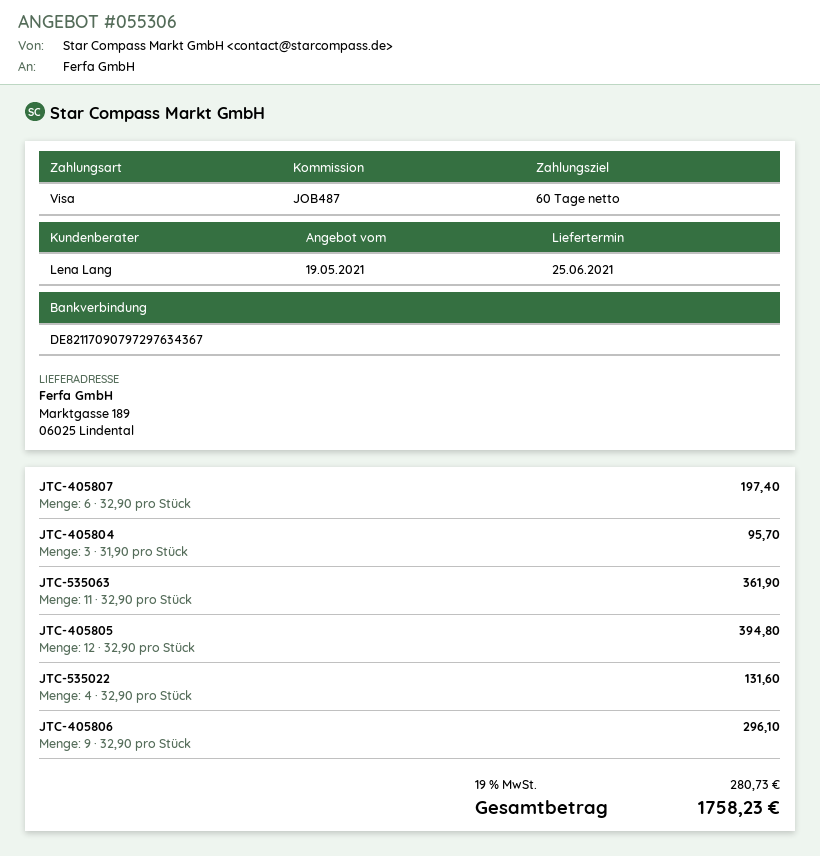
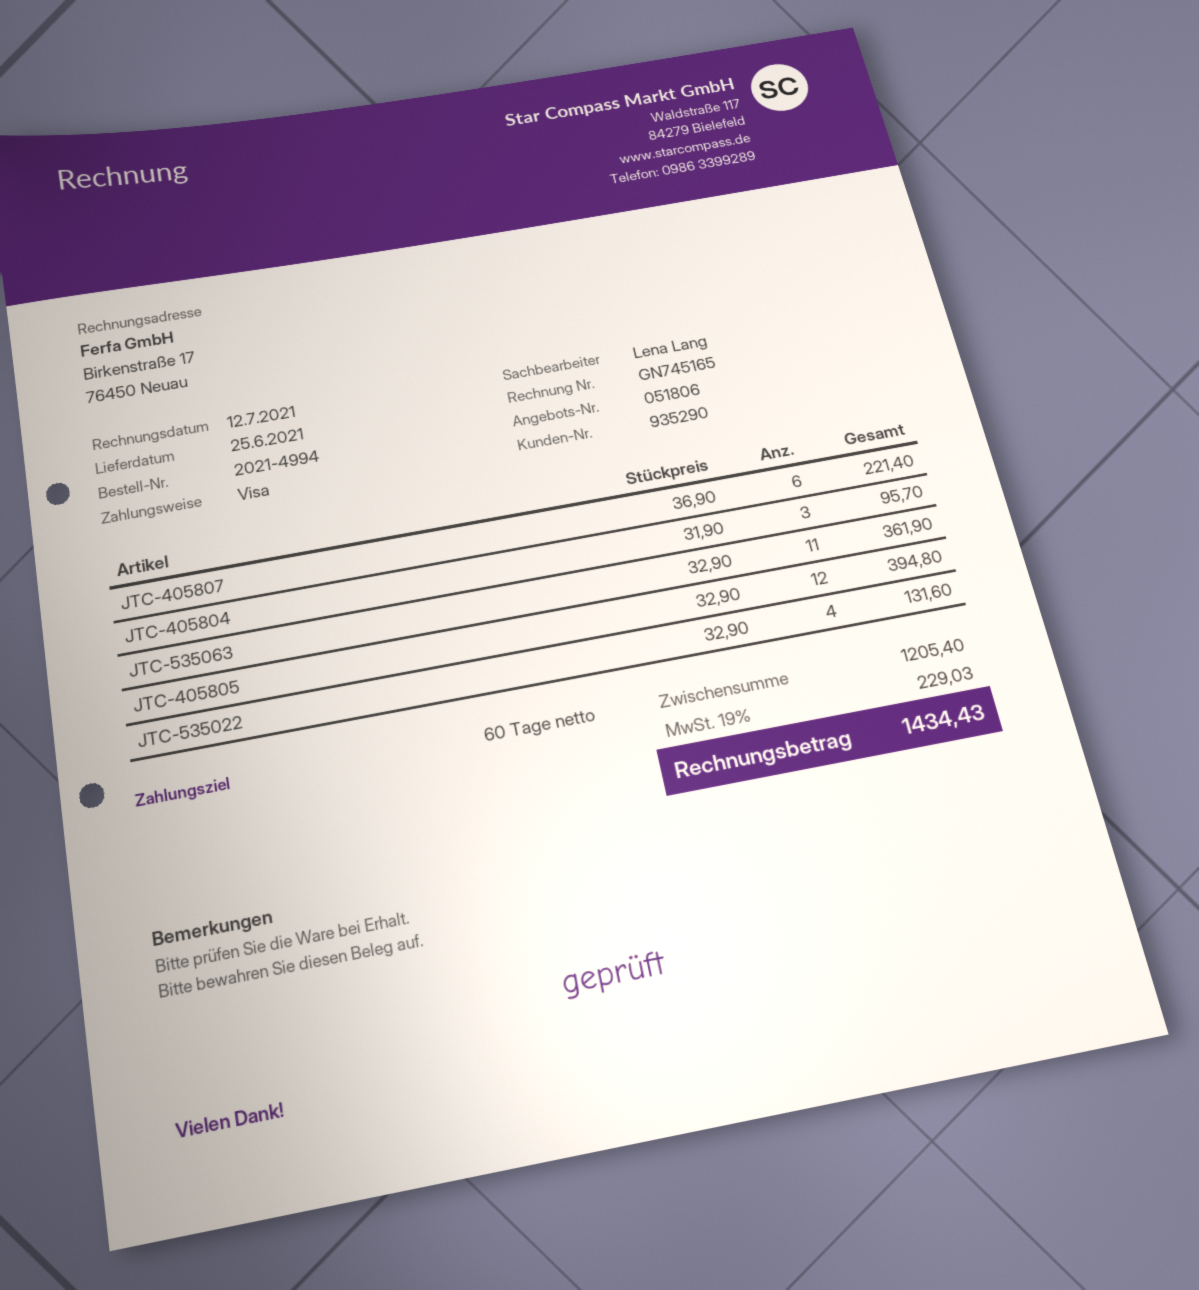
quote number: 055306 -> 051806
JTC-405807: 6 x 32.90 = 197.40 -> 6 x 36.90 = 221.40
JTC-405806: 9 x 32.90 = 296.10 -> none
tax: 19% = 280.73 -> 19% = 229.03
total: 1758.23 -> 1434.43

